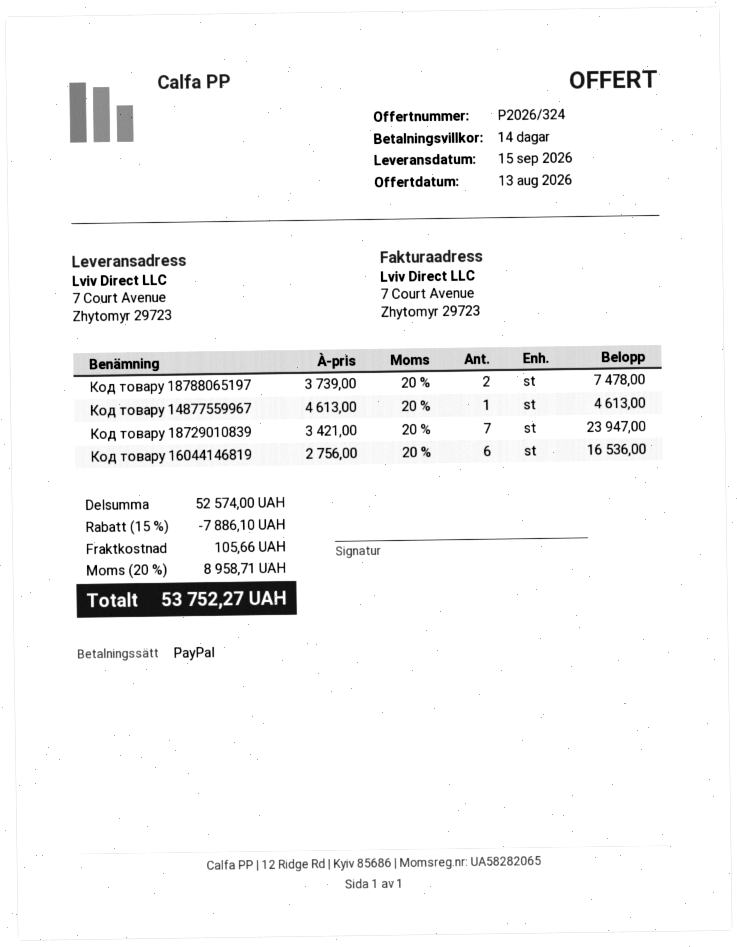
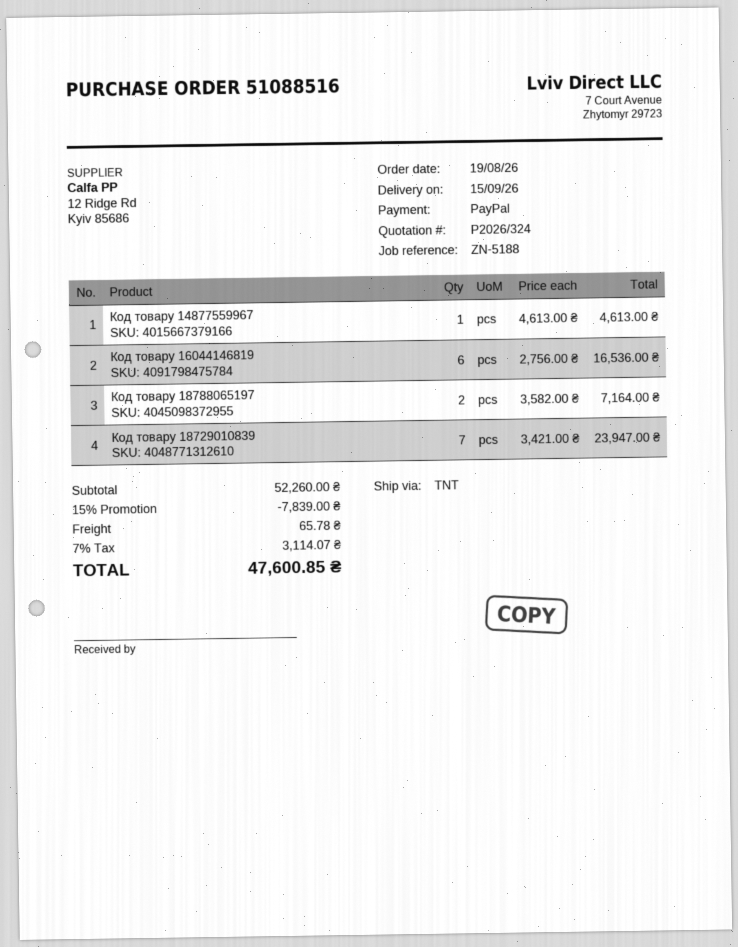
Код товару 18788065197: 2 x 3739.00 = 7478.00 -> 2 x 3582.00 = 7164.00
subtotal: 52574.00 -> 52260.00
discount: 15% = 7886.10 -> 15% = 7839.00
shipping: 105.66 -> 65.78
tax: 20% = 8958.71 -> 7% = 3114.07
total: 53752.27 -> 47600.85

